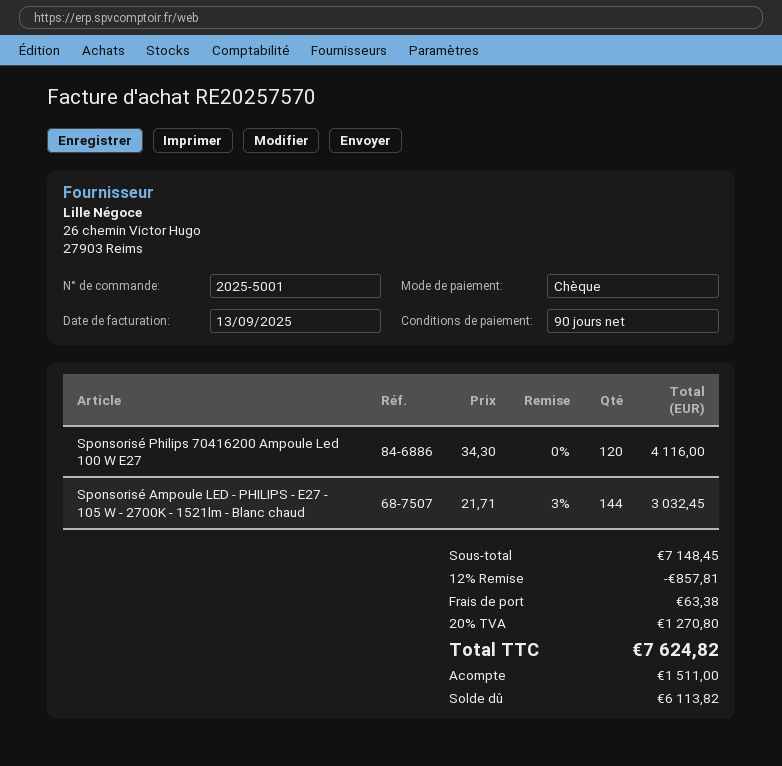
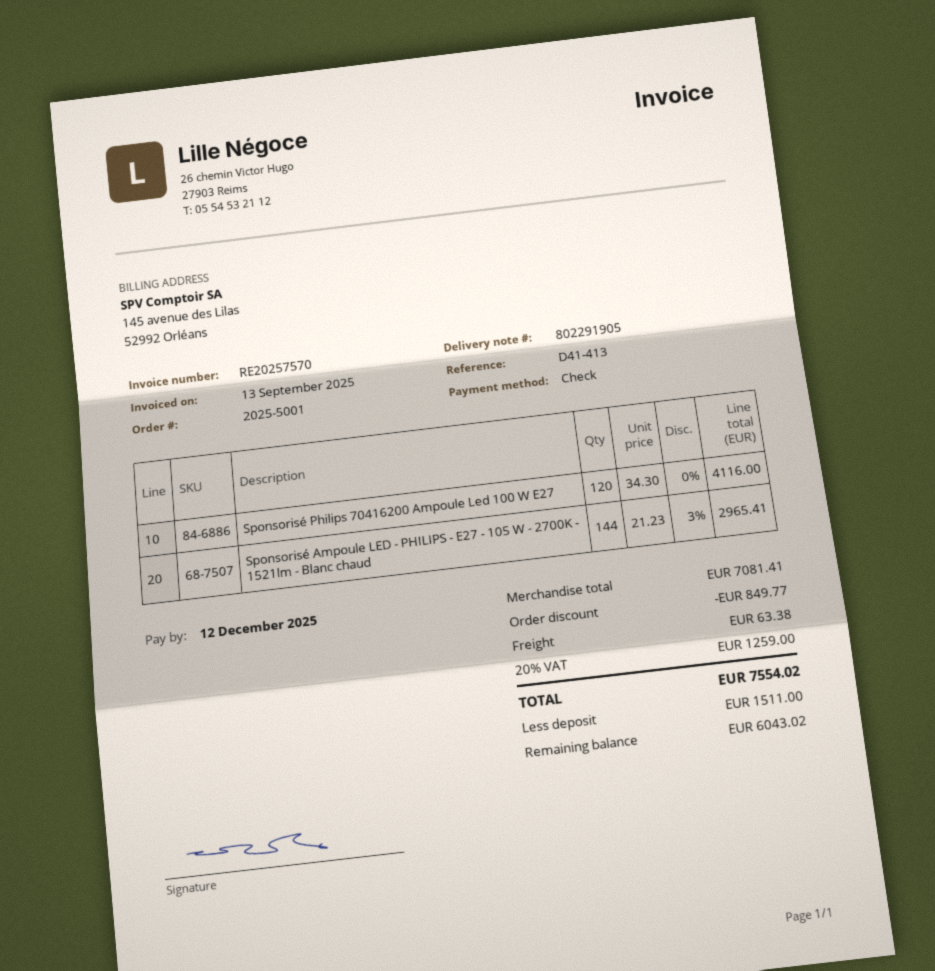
Sponsorisé Ampoule LED - PHILIPS - E27 - 105 W - 2700K - 1521lm - Blanc chaud: 144 x 21.71 - 3% = 3032.45 -> 144 x 21.23 - 3% = 2965.41
subtotal: 7148.45 -> 7081.41
discount: 857.81 -> 849.77
tax: 20% = 1270.80 -> 20% = 1259.00
total: 7624.82 -> 7554.02
balance: 6113.82 -> 6043.02

